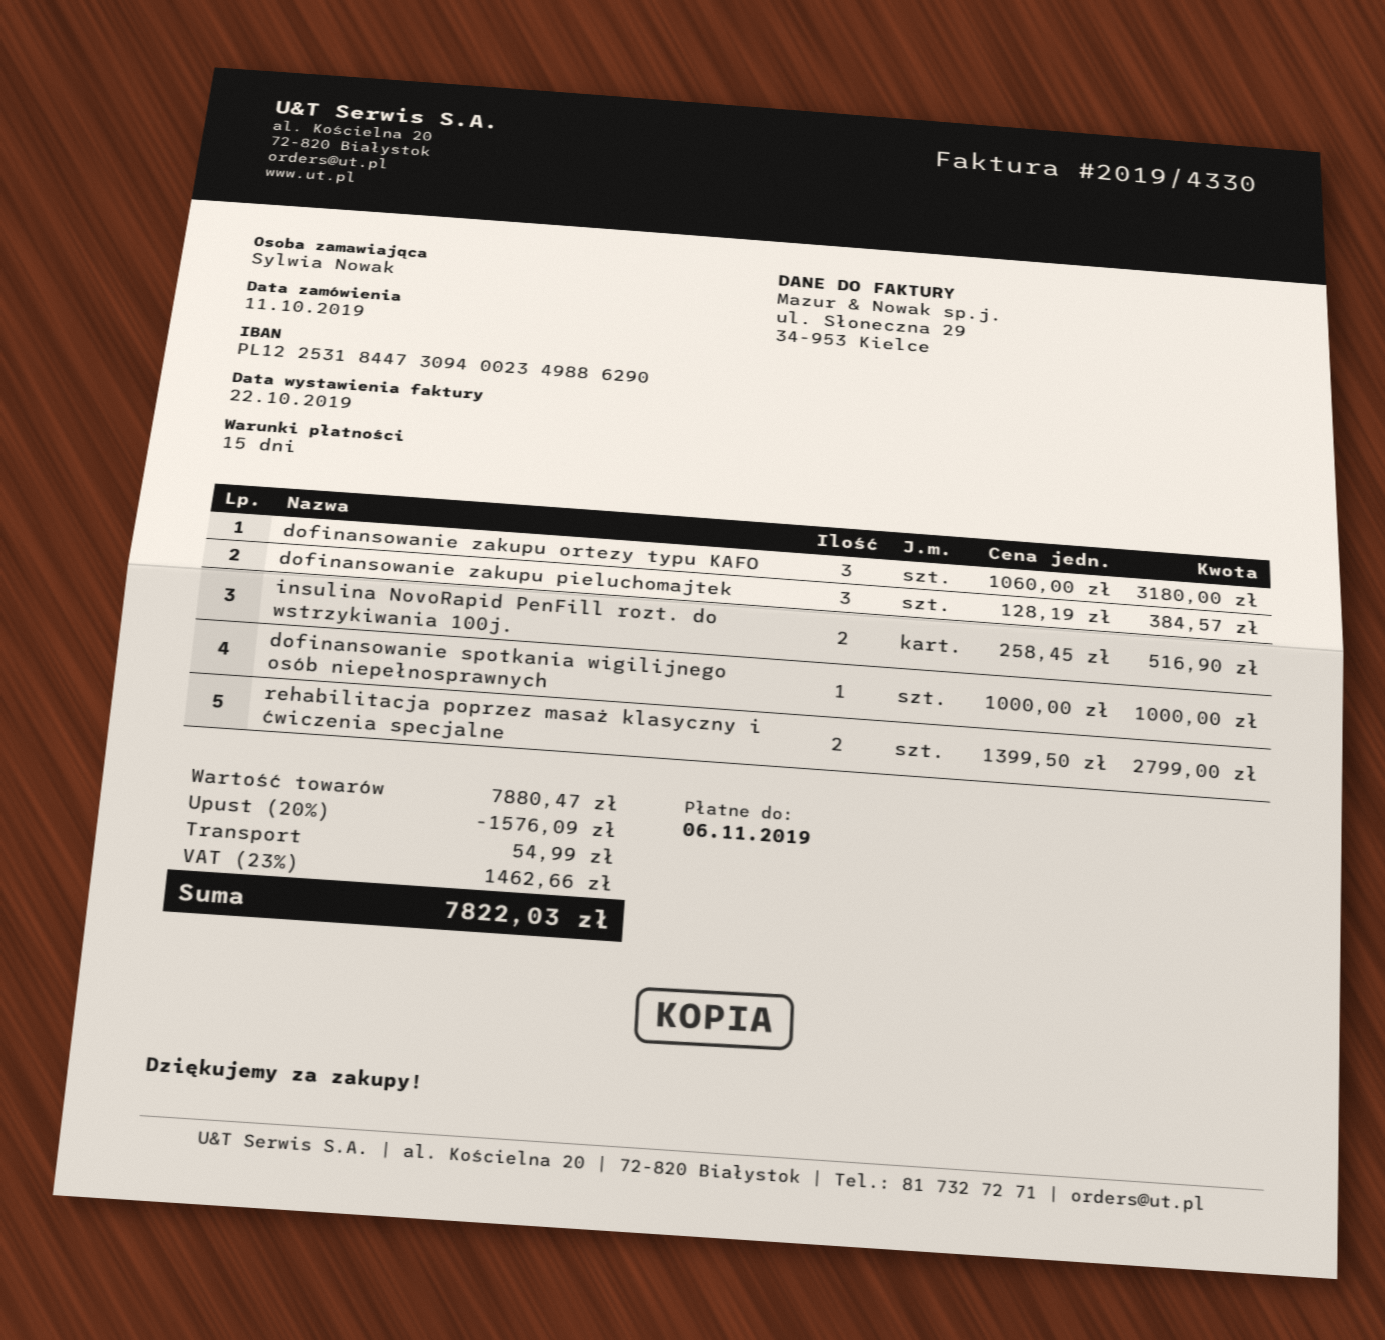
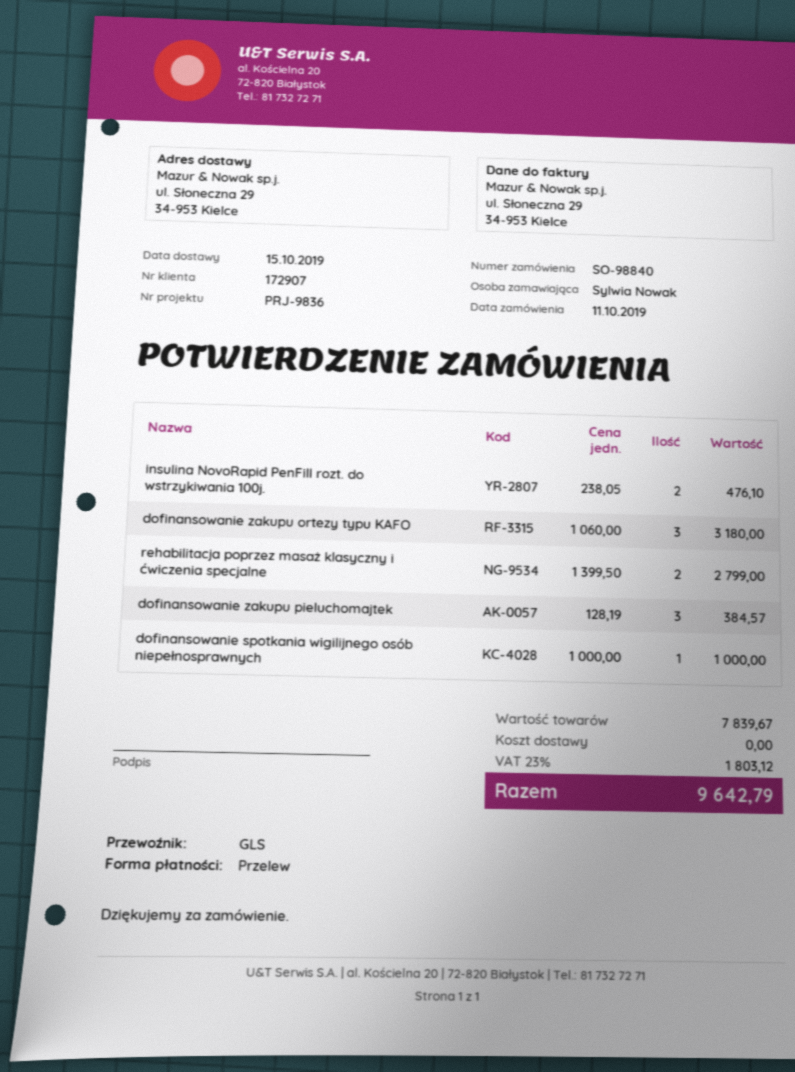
insulina NovoRapid PenFill rozt. do wstrzykiwania 100j.: 2 x 258.45 = 516.90 -> 2 x 238.05 = 476.10
subtotal: 7880.47 -> 7839.67
discount: 20% = 1576.09 -> none
shipping: 54.99 -> 0.00
tax: 23% = 1462.66 -> 23% = 1803.12
total: 7822.03 -> 9642.79

